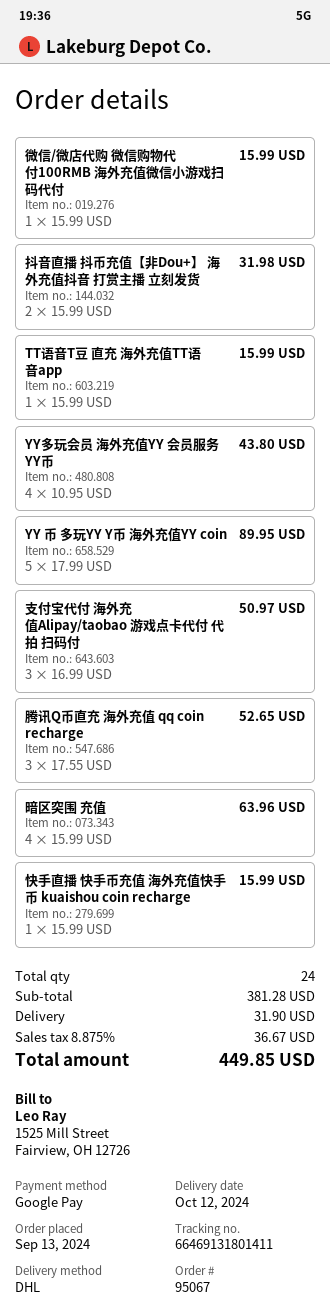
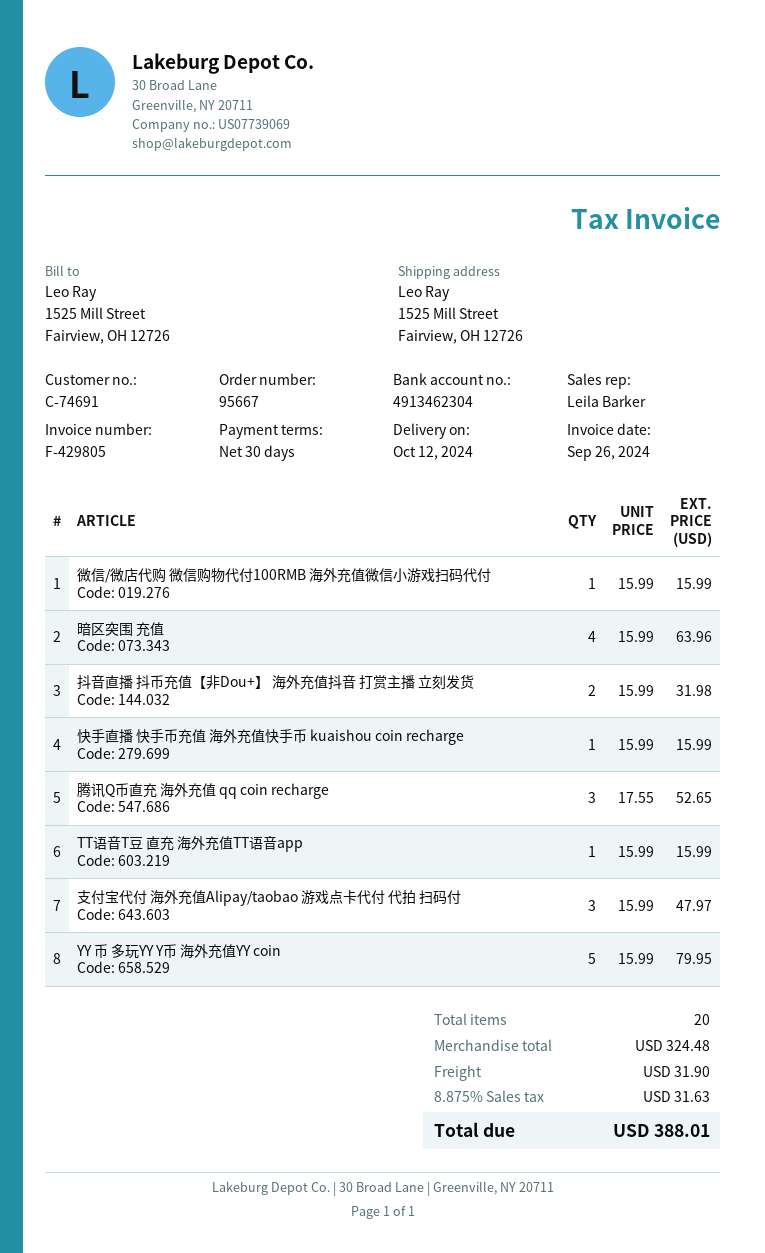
order number: 95067 -> 95667
YY多玩会员 海外充值YY 会员服务 YY币: 4 x 10.95 = 43.80 -> none
YY 币 多玩YY Y币 海外充值YY coin: 5 x 17.99 = 89.95 -> 5 x 15.99 = 79.95
支付宝代付 海外充值Alipay/taobao 游戏点卡代付 代拍 扫码付: 3 x 16.99 = 50.97 -> 3 x 15.99 = 47.97
total quantity: 24 -> 20
subtotal: 381.28 -> 324.48
tax: 8.875% = 36.67 -> 8.875% = 31.63
total: 449.85 -> 388.01

